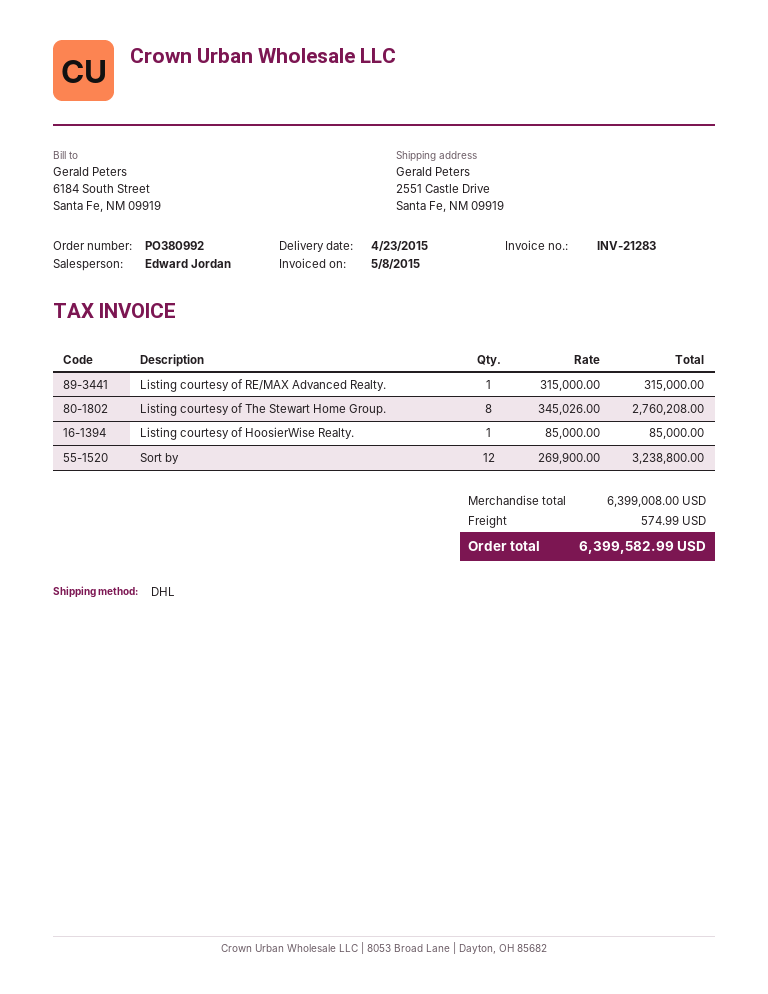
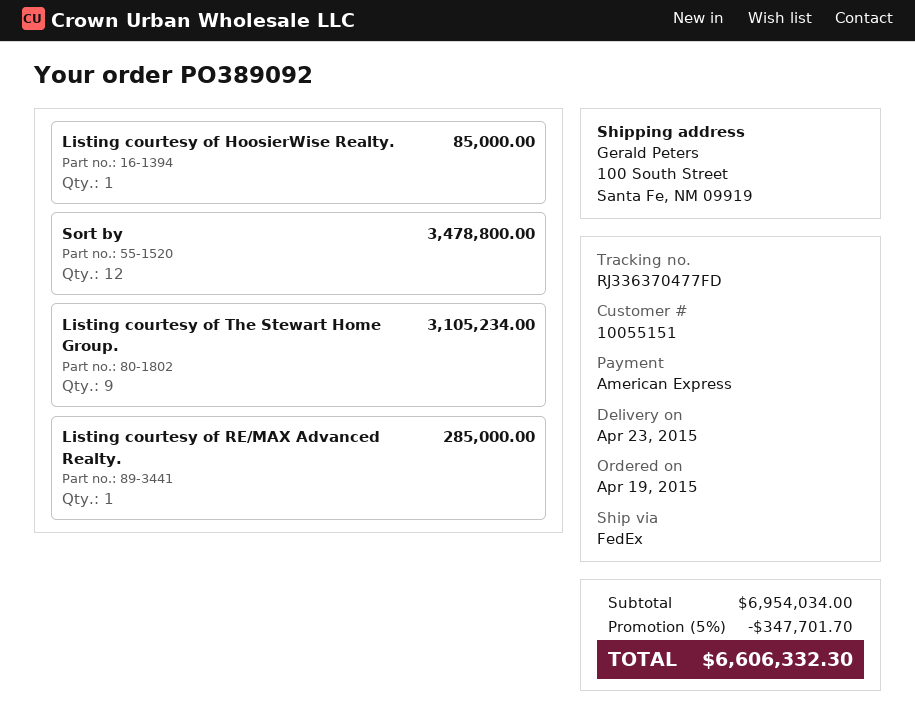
order number: PO380992 -> PO389092
shipping method: DHL -> FedEx
ship to: 2551 Castle Drive, Santa Fe, NM 09919 -> 100 South Street, Santa Fe, NM 09919
Listing courtesy of RE/MAX Advanced Realty.: 1 for 315000.00 -> 1 for 285000.00
Listing courtesy of The Stewart Home Group.: 8 for 2760208.00 -> 9 for 3105234.00
Sort by: 12 for 3238800.00 -> 12 for 3478800.00
subtotal: 6399008.00 -> 6954034.00
discount: none -> 5% = 347701.70
shipping: 574.99 -> none
total: 6399582.99 -> 6606332.30

